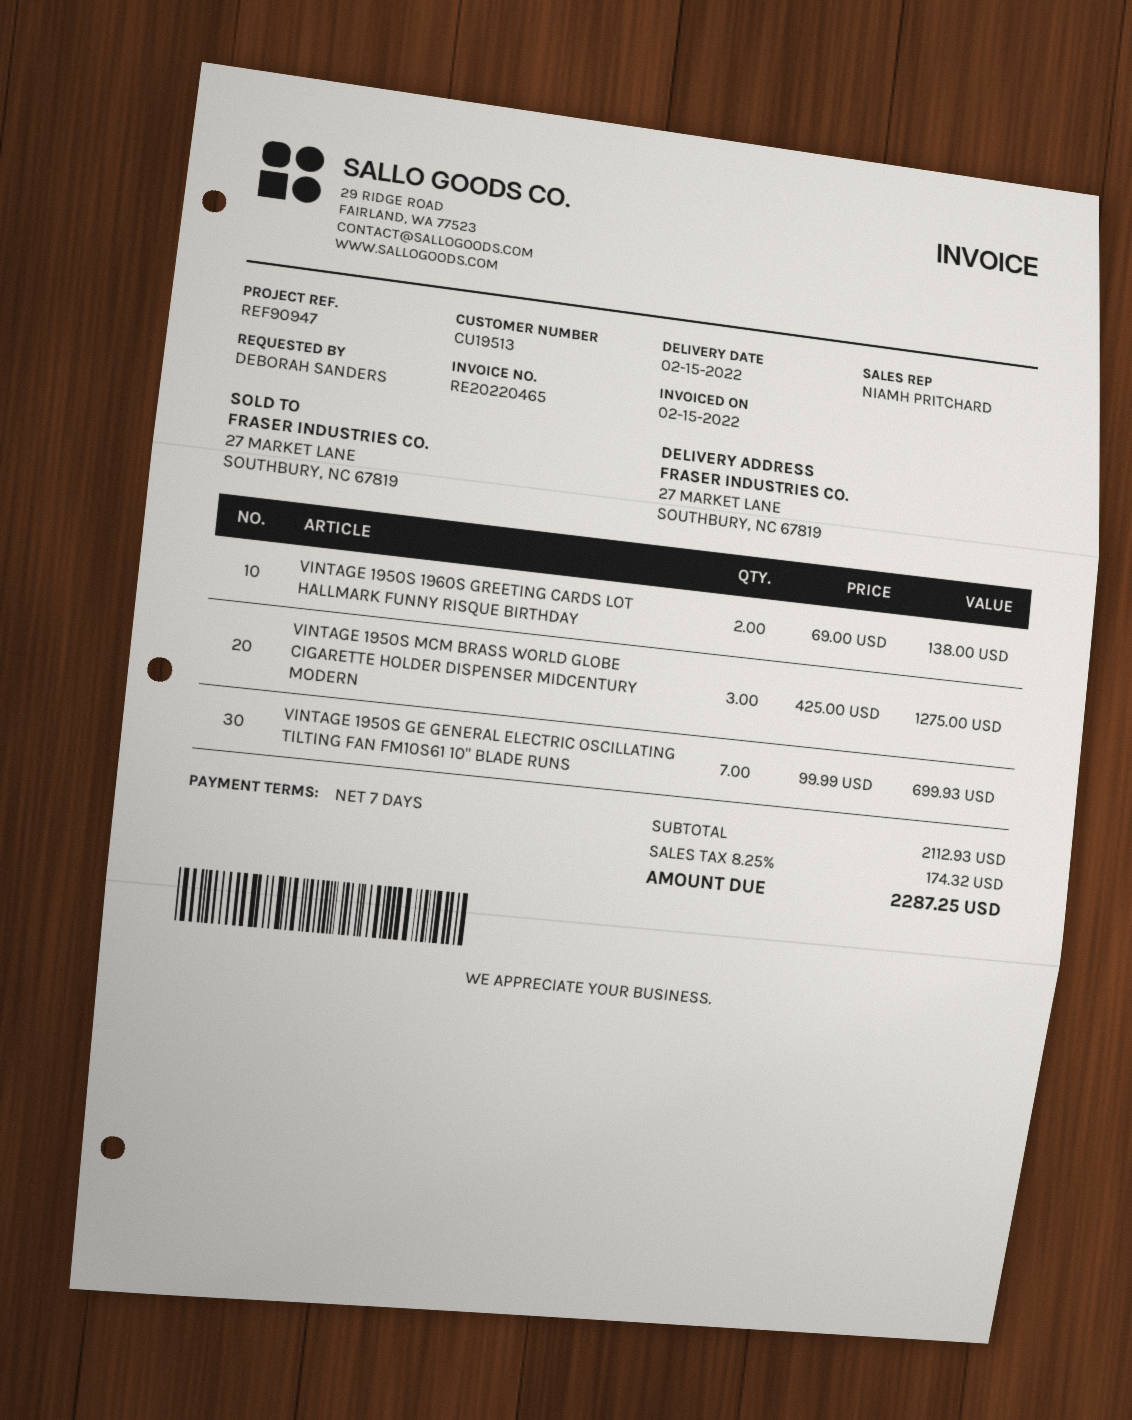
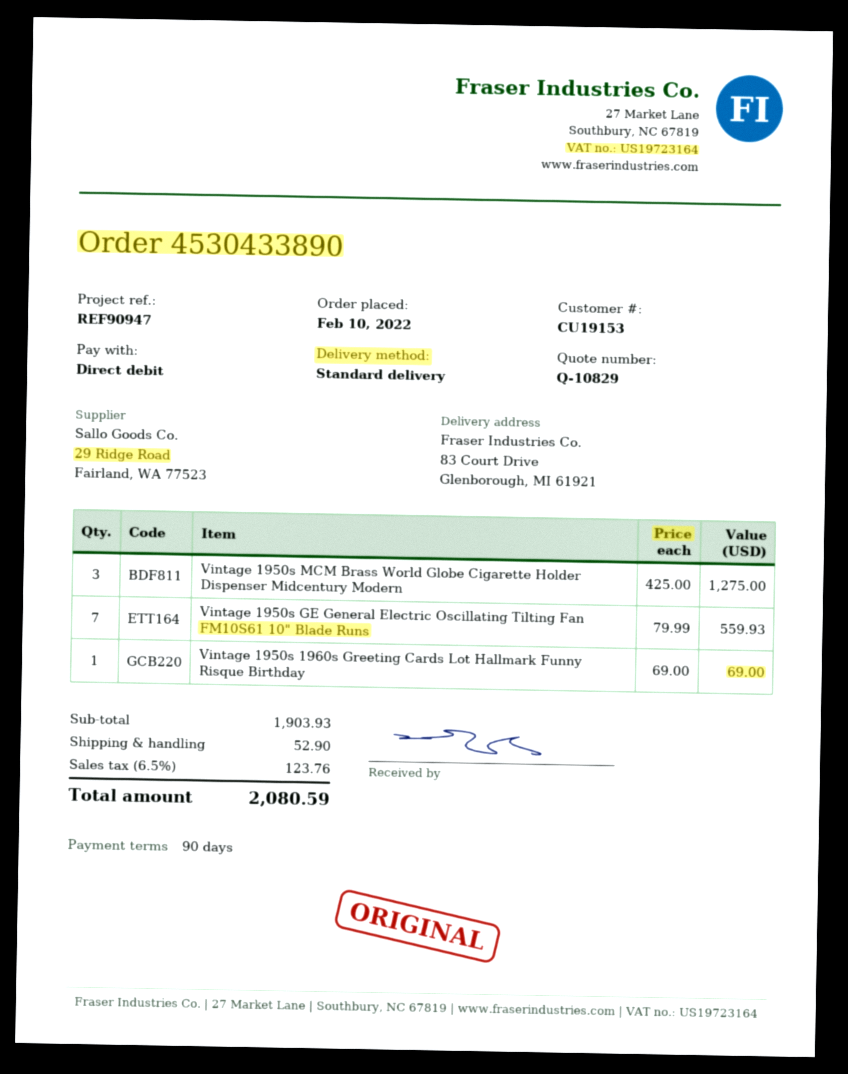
payment terms: 7 days -> 90 days
customer number: CU19513 -> CU19153
ship to: 27 MARKET LANE, SOUTHBURY, NC 67819 -> 83 Court Drive, Glenborough, MI 61921
VINTAGE 1950S 1960S GREETING CARDS LOT HALLMARK FUNNY RISQUE BIRTHDAY: 2 x 69.00 = 138.00 -> 1 x 69.00 = 69.00
VINTAGE 1950S GE GENERAL ELECTRIC OSCILLATING TILTING FAN FM10S61 10" BLADE RUNS: 7 x 99.99 = 699.93 -> 7 x 79.99 = 559.93
subtotal: 2112.93 -> 1903.93
shipping: none -> 52.90
tax: 8.25% = 174.32 -> 6.5% = 123.76
total: 2287.25 -> 2080.59

